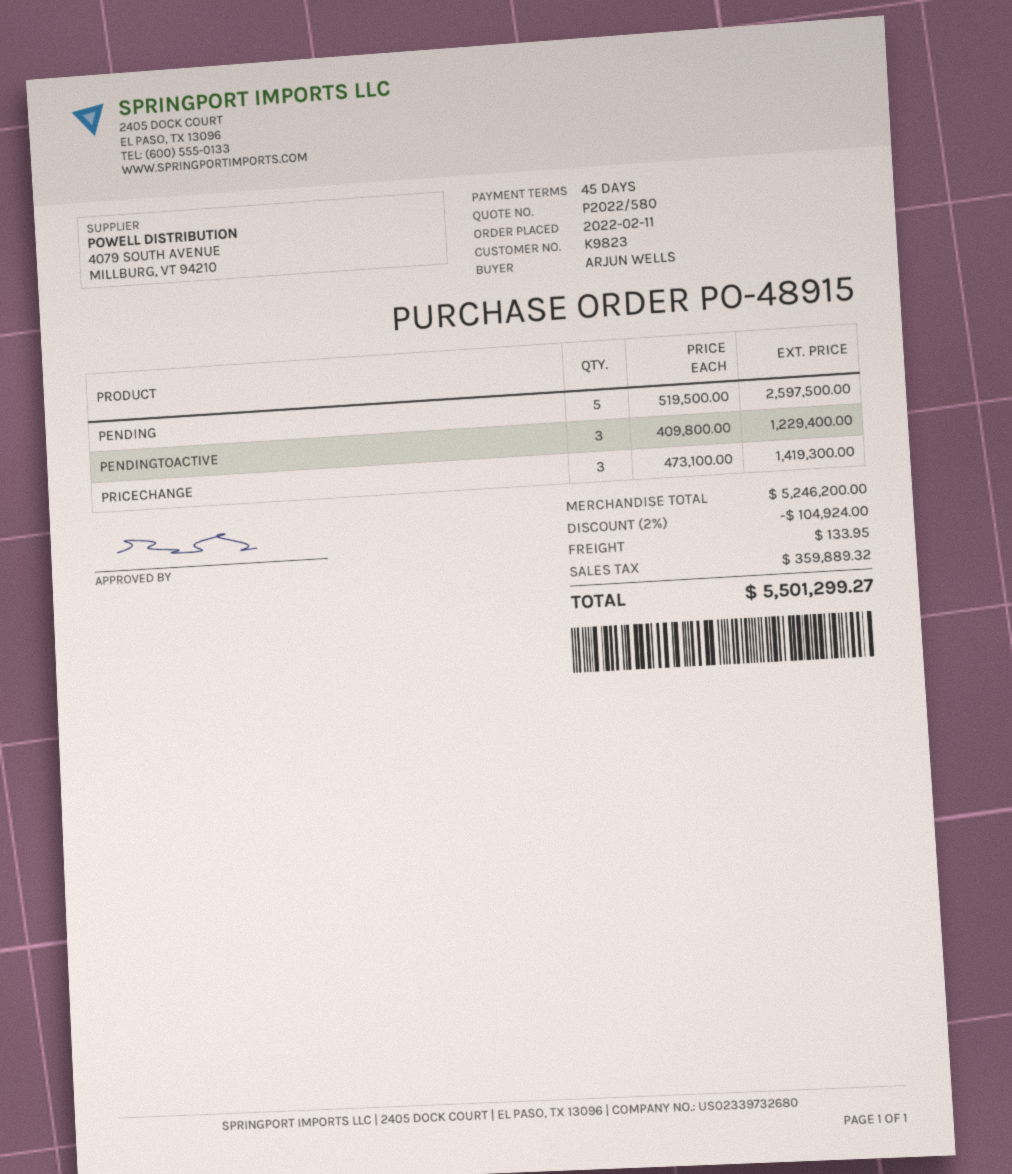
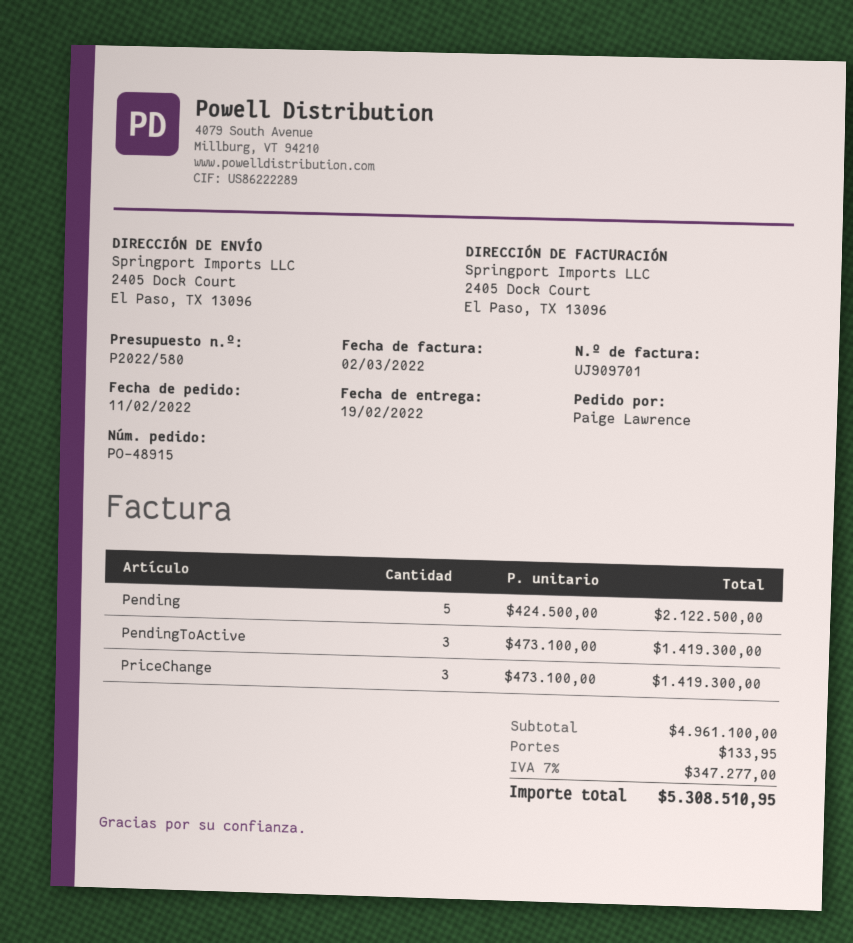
ordered by: ARJUN WELLS -> Paige Lawrence
PENDING: 5 x 519500.00 = 2597500.00 -> 5 x 424500.00 = 2122500.00
PENDINGTOACTIVE: 3 x 409800.00 = 1229400.00 -> 3 x 473100.00 = 1419300.00
subtotal: 5246200.00 -> 4961100.00
discount: 2% = 104924.00 -> none
tax: 359889.32 -> 347277.00
total: 5501299.27 -> 5308510.95

